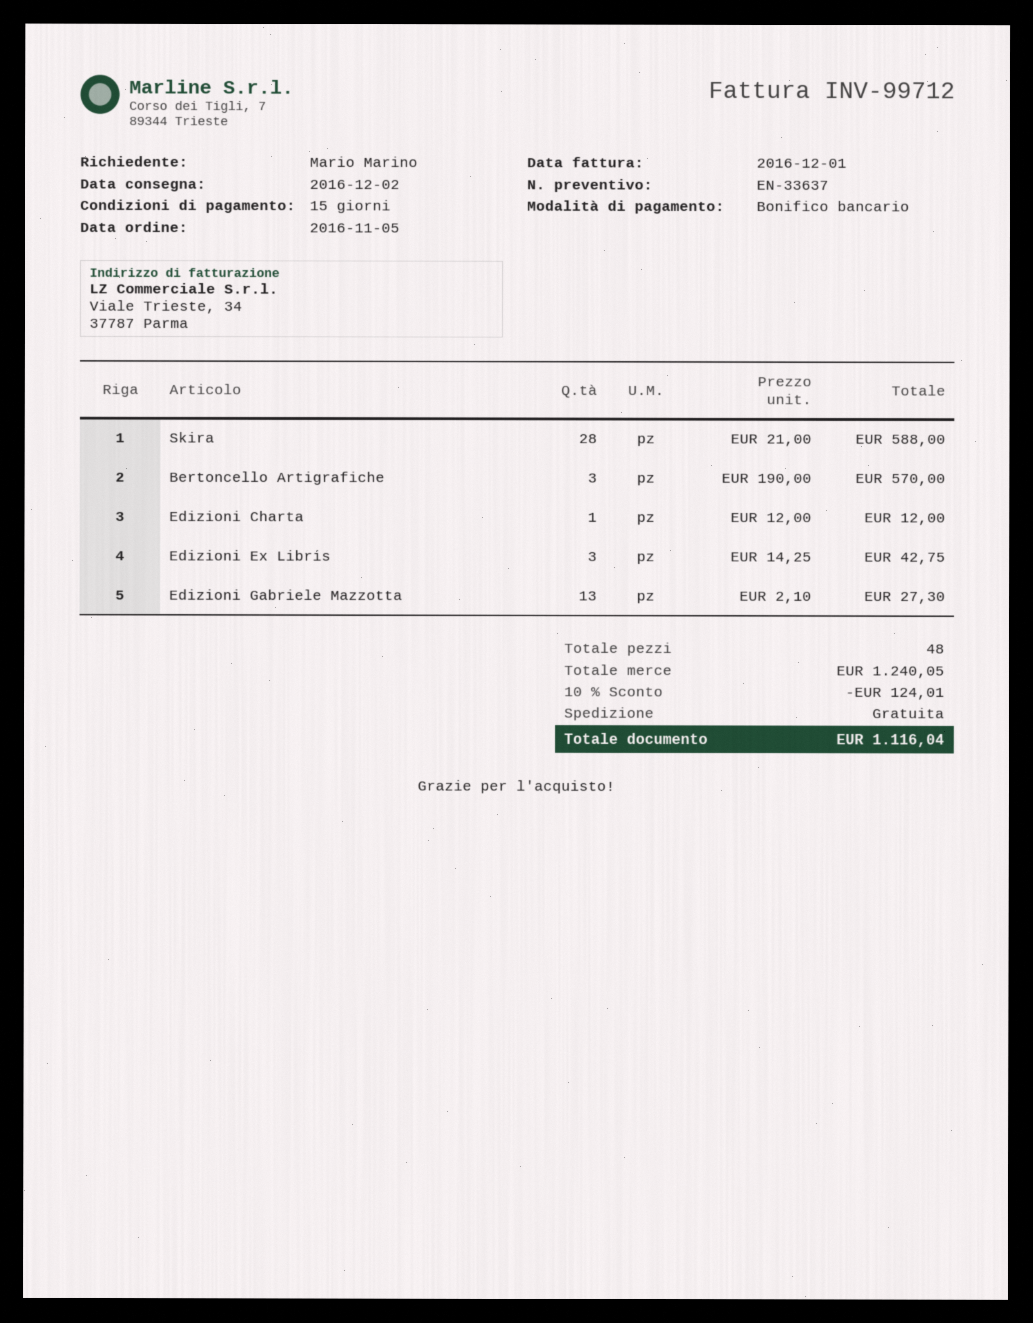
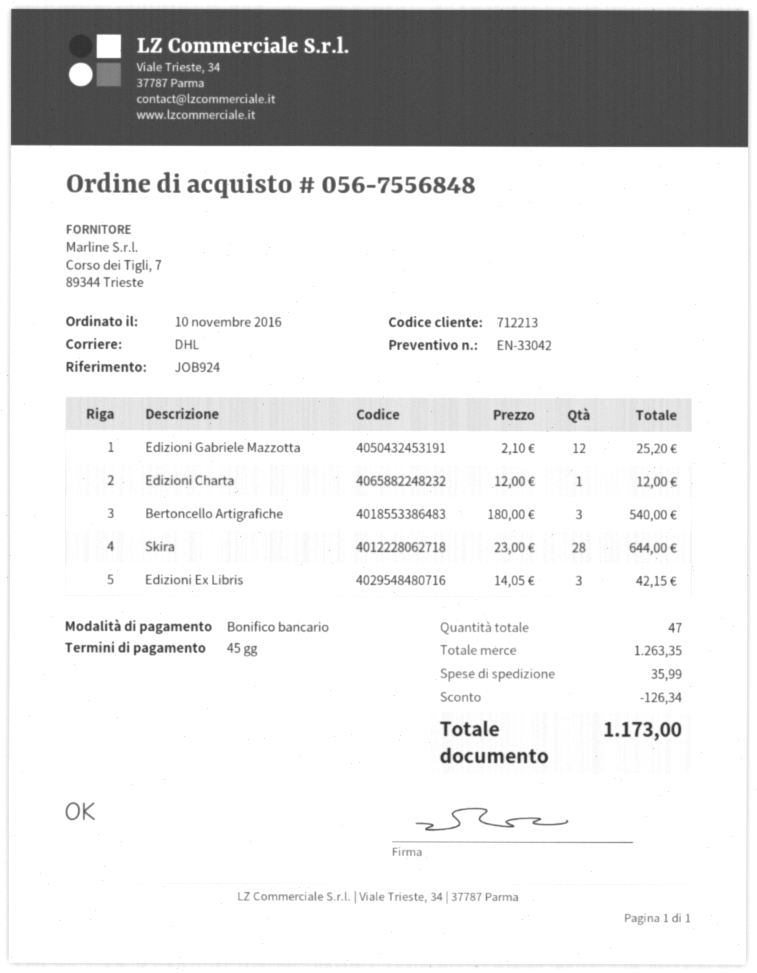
quote number: EN-33637 -> EN-33042
order date: 2016-11-05 -> 2016-11-10
payment terms: 15 days -> 45 days
Skira: 28 x 21.00 = 588.00 -> 28 x 23.00 = 644.00
Bertoncello Artigrafiche: 3 x 190.00 = 570.00 -> 3 x 180.00 = 540.00
Edizioni Ex Libris: 3 x 14.25 = 42.75 -> 3 x 14.05 = 42.15
Edizioni Gabriele Mazzotta: 13 x 2.10 = 27.30 -> 12 x 2.10 = 25.20
total quantity: 48 -> 47
subtotal: 1240.05 -> 1263.35
discount: 124.01 -> 126.34
shipping: 0.00 -> 35.99
total: 1116.04 -> 1173.00

